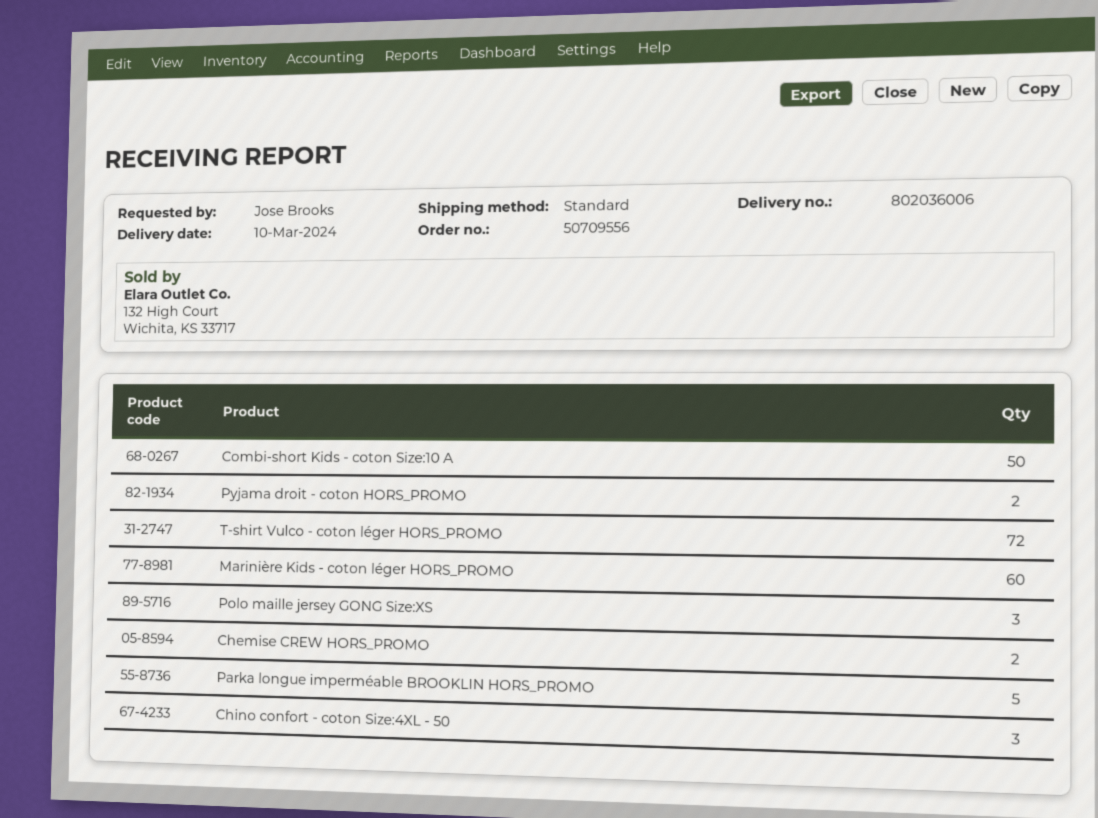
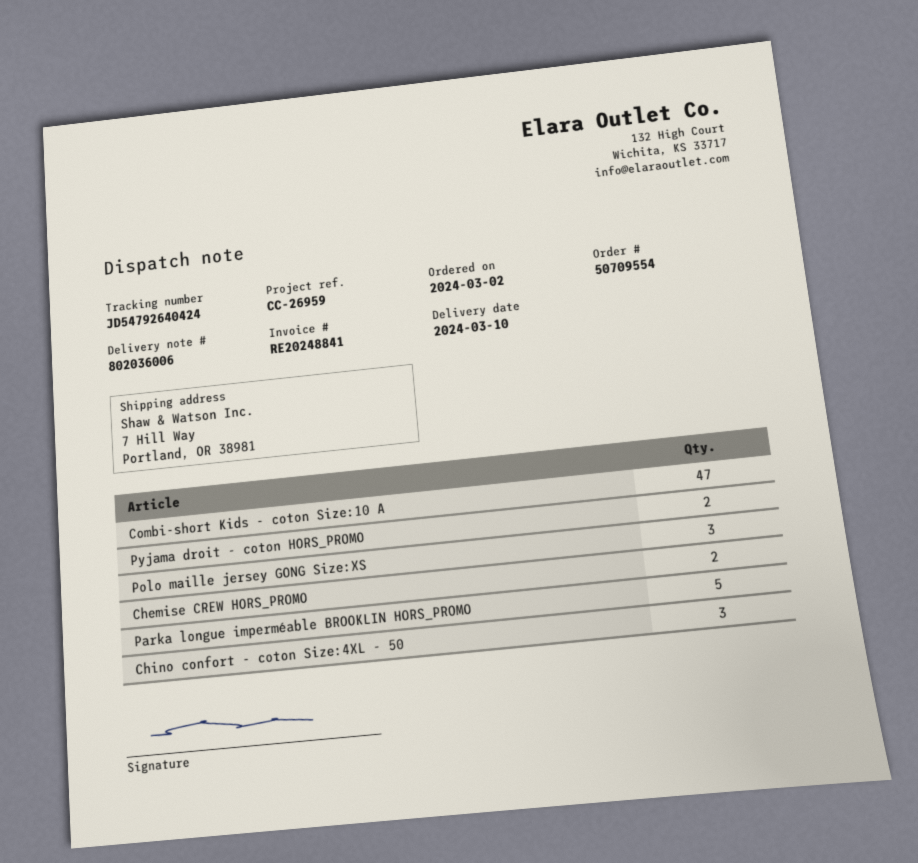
order number: 50709556 -> 50709554
Combi-short Kids - coton Size:10 A: 50 -> 47
T-shirt Vulco - coton léger HORS_PROMO: 72 -> none
Marinière Kids - coton léger HORS_PROMO: 60 -> none

